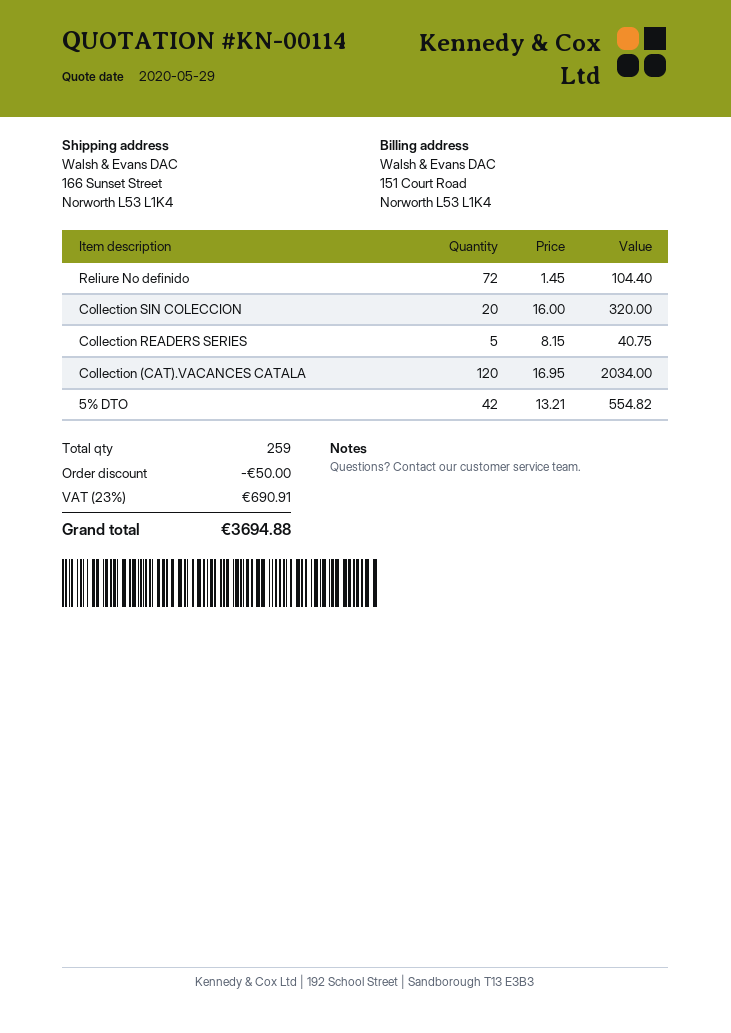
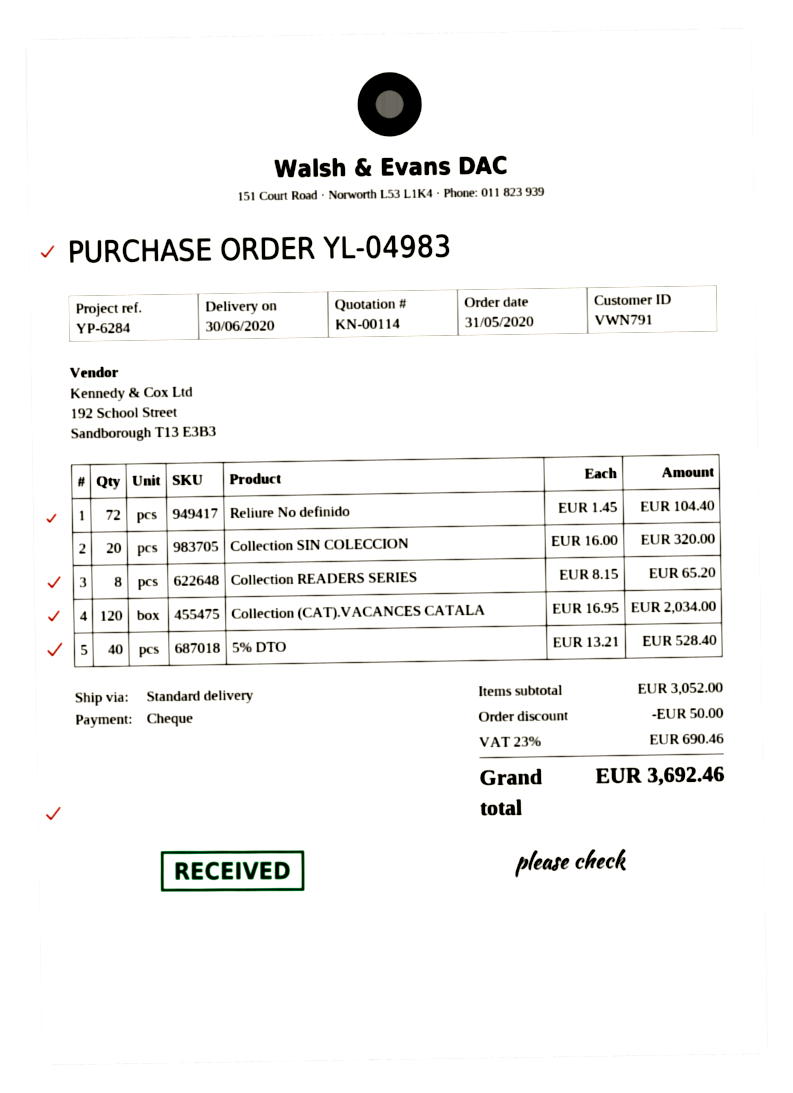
Collection READERS SERIES: 5 x 8.15 = 40.75 -> 8 x 8.15 = 65.20
5% DTO: 42 x 13.21 = 554.82 -> 40 x 13.21 = 528.40
tax: 23% = 690.91 -> 23% = 690.46
total: 3694.88 -> 3692.46

